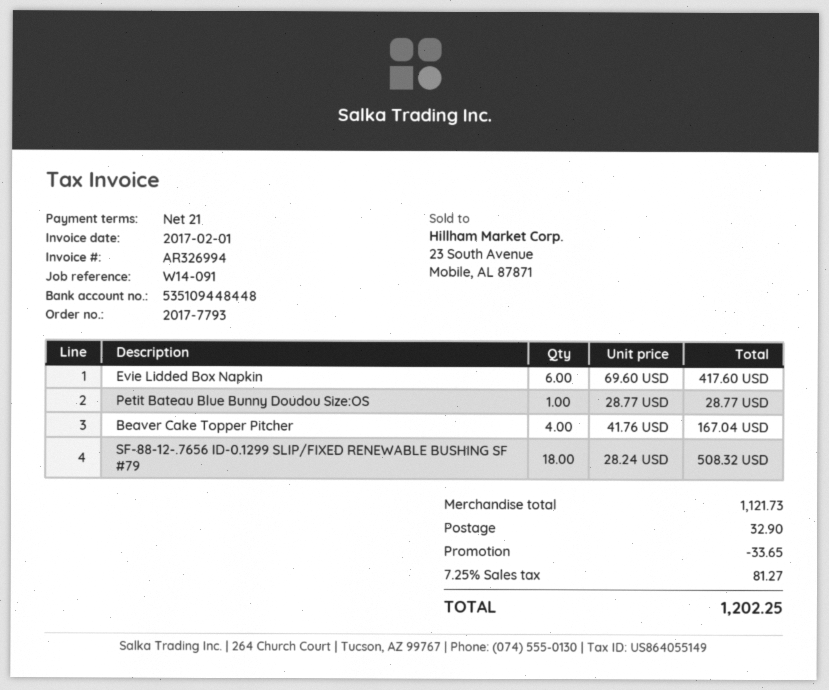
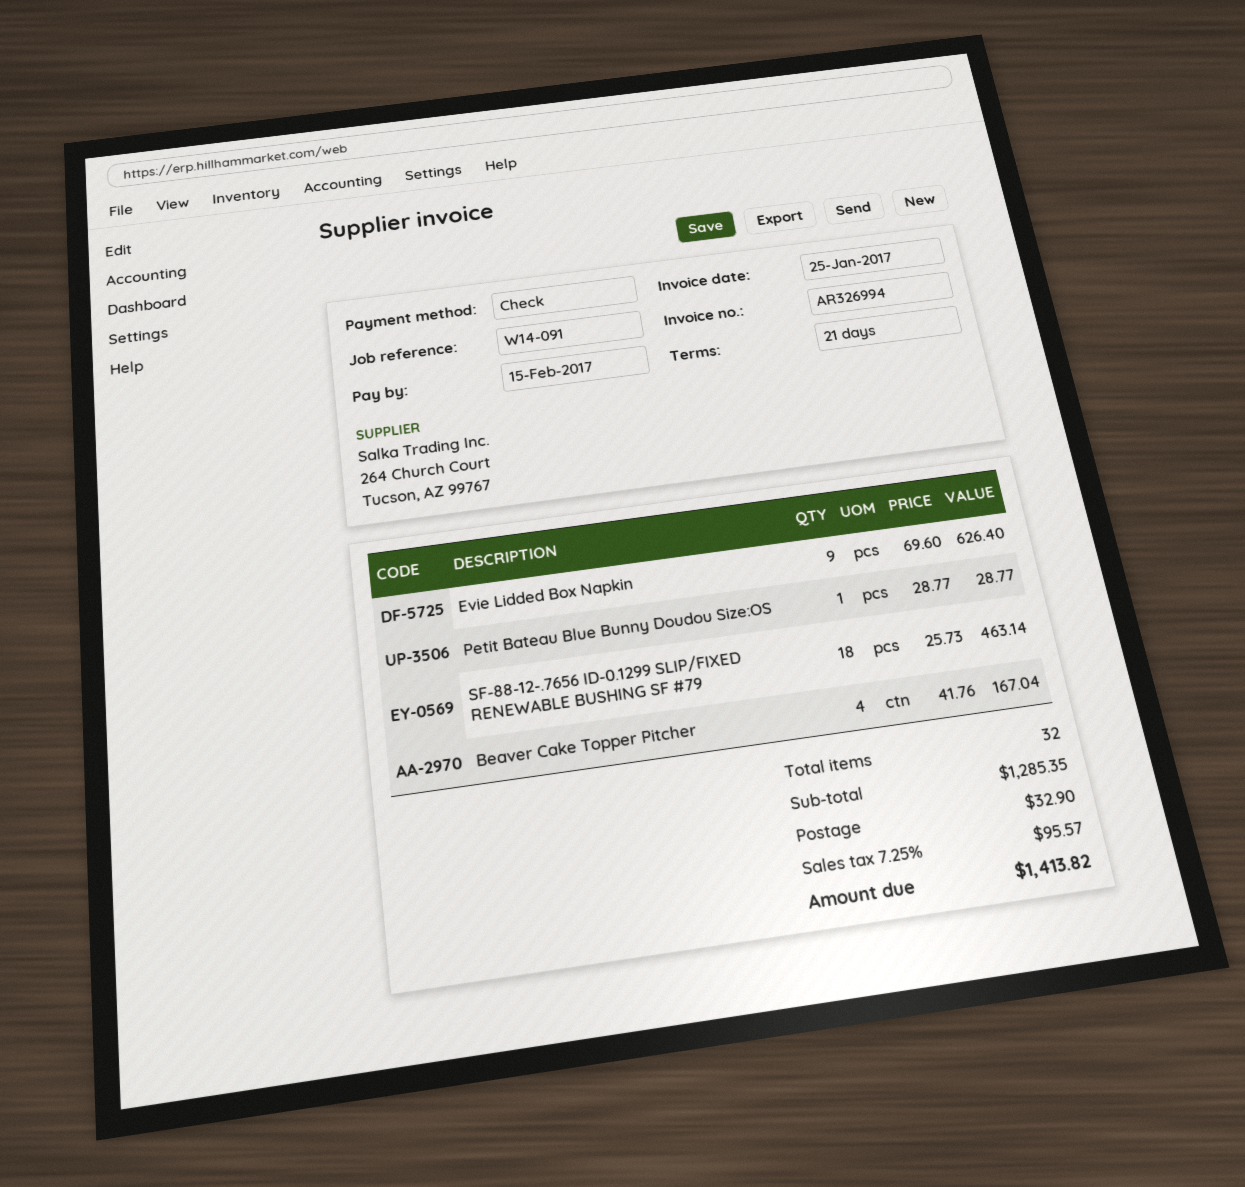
invoice date: 2017-02-01 -> 2017-01-25
Evie Lidded Box Napkin: 6 x 69.60 = 417.60 -> 9 x 69.60 = 626.40
SF-88-12-.7656 ID-0.1299 SLIP/FIXED RENEWABLE BUSHING SF #79: 18 x 28.24 = 508.32 -> 18 x 25.73 = 463.14
subtotal: 1121.73 -> 1285.35
discount: 33.65 -> none
tax: 7.25% = 81.27 -> 7.25% = 95.57
total: 1202.25 -> 1413.82

